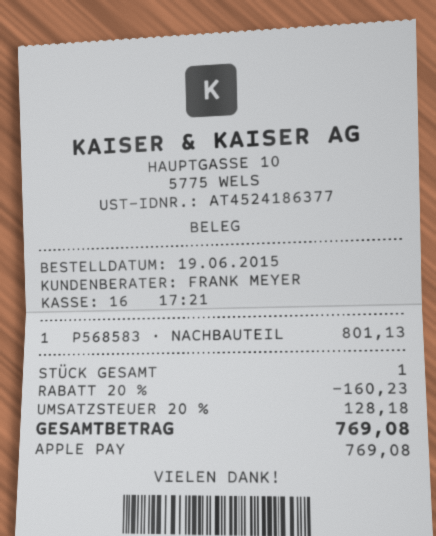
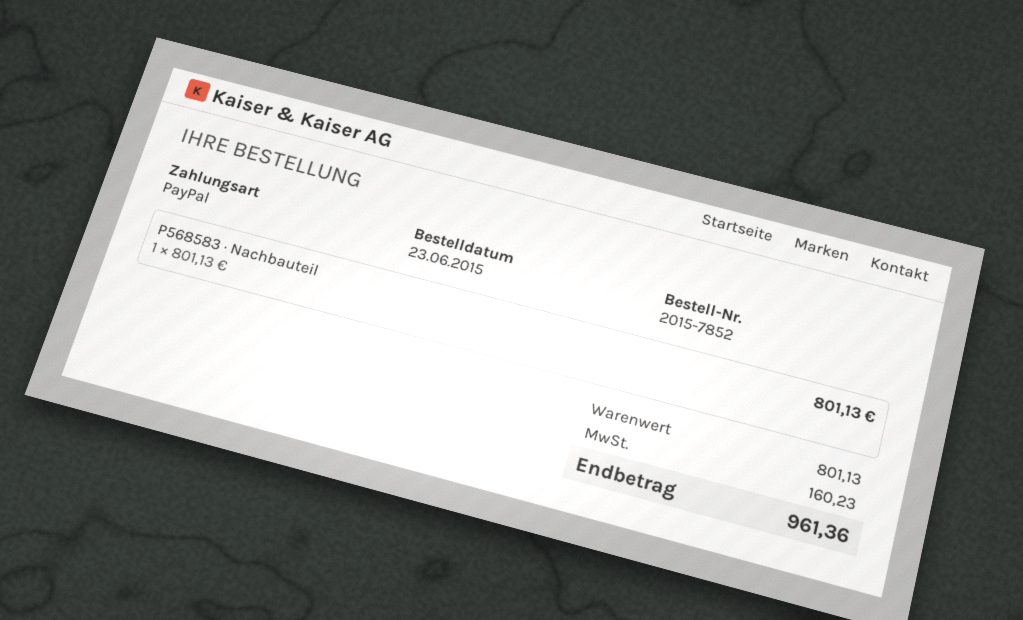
order date: 2015-06-19 -> 2015-06-23
payment method: Apple Pay -> PayPal
discount: 20% = 160.23 -> none
tax: 128.18 -> 160.23
total: 769.08 -> 961.36

